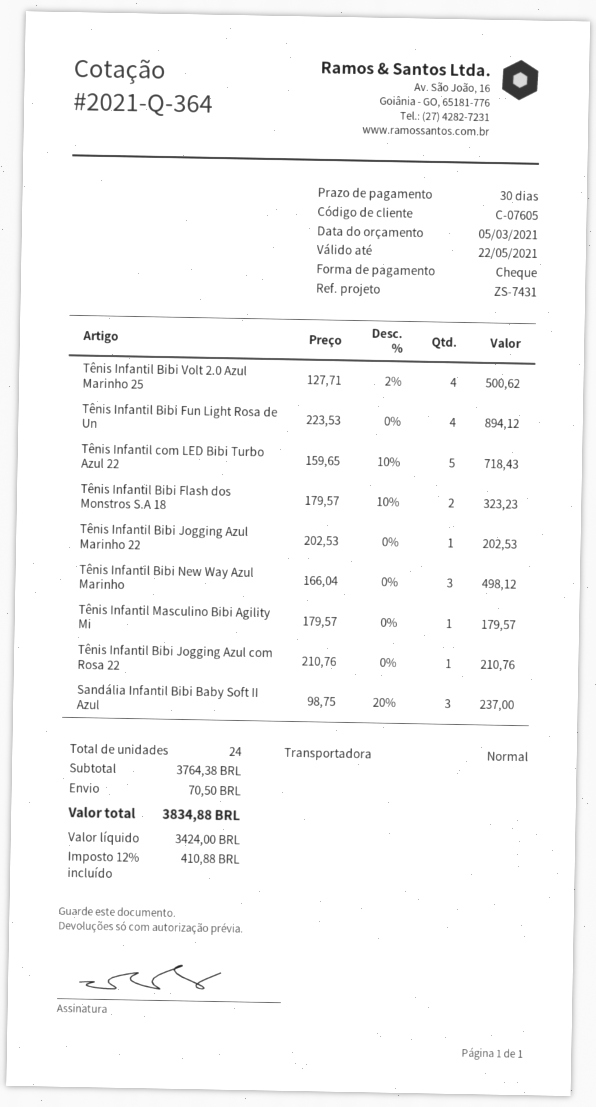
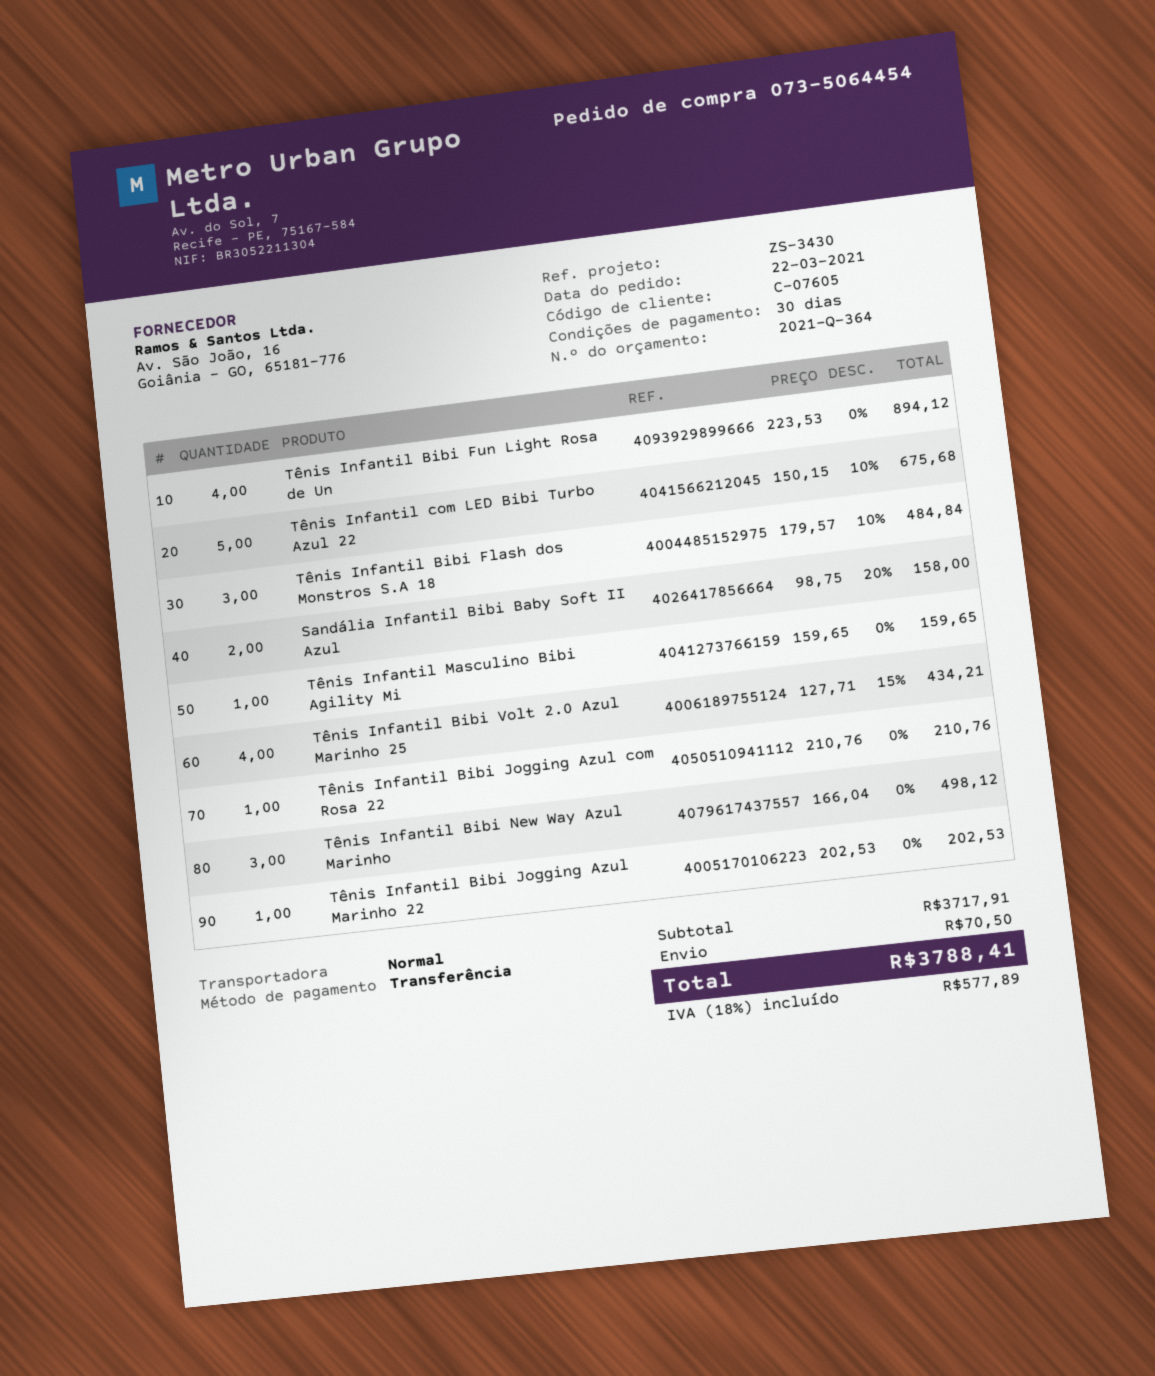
reference: ZS-7431 -> ZS-3430
payment method: cheque -> bank transfer
Tênis Infantil Bibi Volt 2.0 Azul Marinho 25: 4 x 127.71 - 2% = 500.62 -> 4 x 127.71 - 15% = 434.21
Tênis Infantil com LED Bibi Turbo Azul 22: 5 x 159.65 - 10% = 718.43 -> 5 x 150.15 - 10% = 675.68
Tênis Infantil Bibi Flash dos Monstros S.A 18: 2 x 179.57 - 10% = 323.23 -> 3 x 179.57 - 10% = 484.84
Tênis Infantil Masculino Bibi Agility Mi: 1 x 179.57 = 179.57 -> 1 x 159.65 = 159.65
Sandália Infantil Bibi Baby Soft II Azul: 3 x 98.75 - 20% = 237.00 -> 2 x 98.75 - 20% = 158.00
subtotal: 3764.38 -> 3717.91
tax: 12% = 410.88 -> 18% = 577.89
total: 3834.88 -> 3788.41

